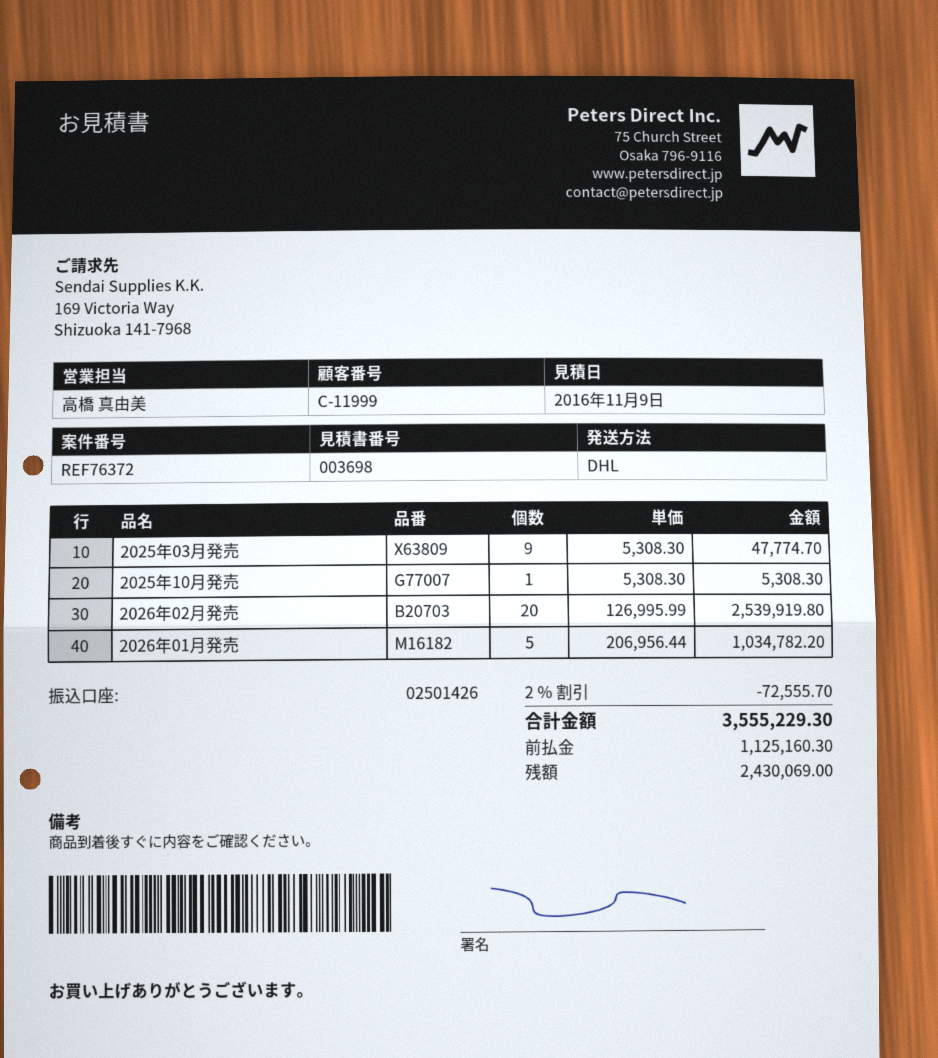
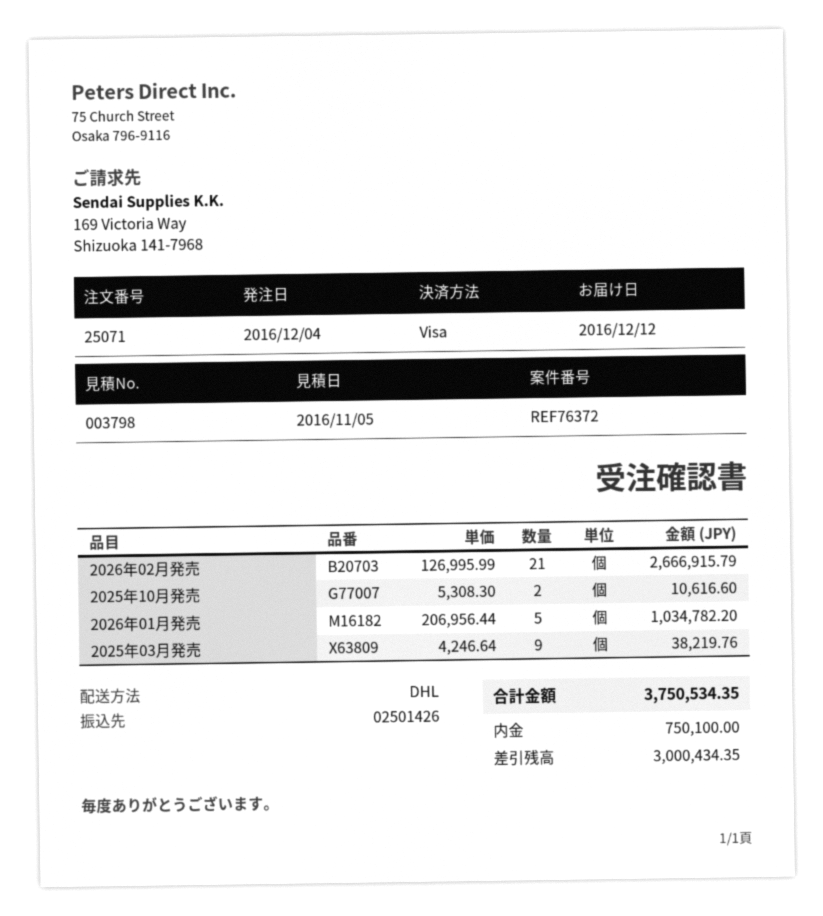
quote number: 003698 -> 003798
quote date: 2016-11-09 -> 2016-11-05
2025年03月発売: 9 x 5308.30 = 47774.70 -> 9 x 4246.64 = 38219.76
2025年10月発売: 1 x 5308.30 = 5308.30 -> 2 x 5308.30 = 10616.60
2026年02月発売: 20 x 126995.99 = 2539919.80 -> 21 x 126995.99 = 2666915.79
discount: 2% = 72555.70 -> none
total: 3555229.30 -> 3750534.35
deposit: 1125160.30 -> 750100.00
balance: 2430069.00 -> 3000434.35

